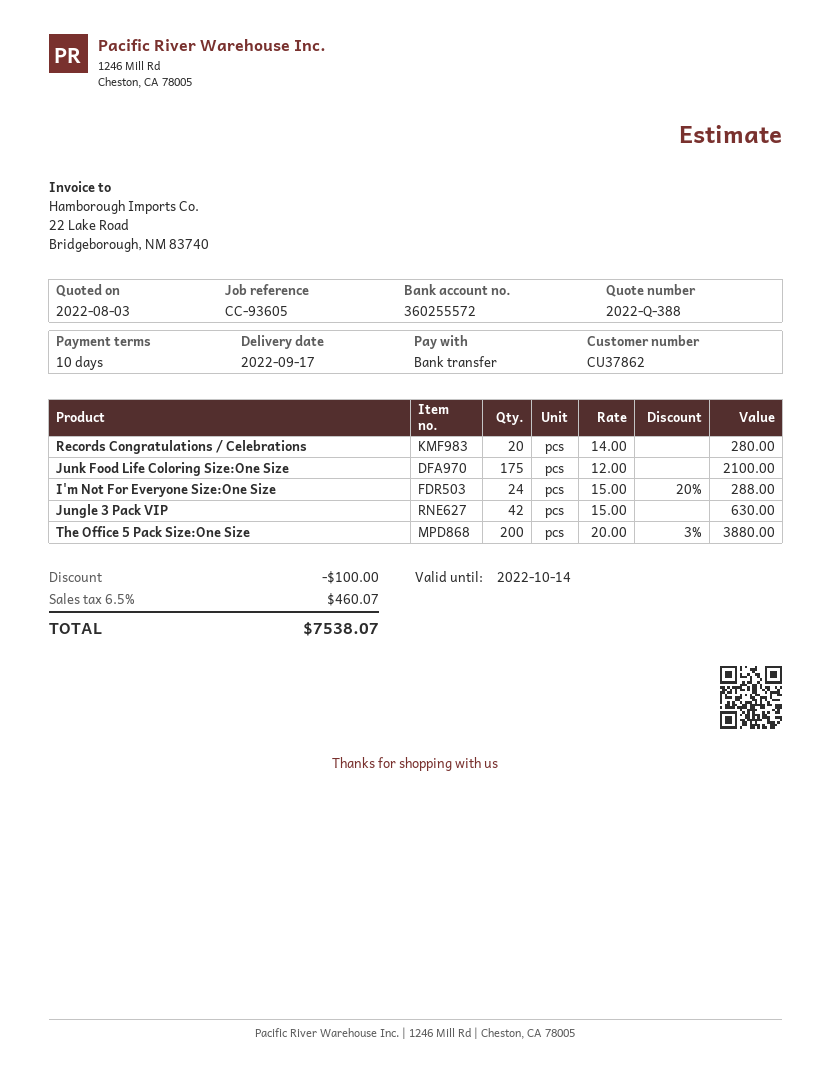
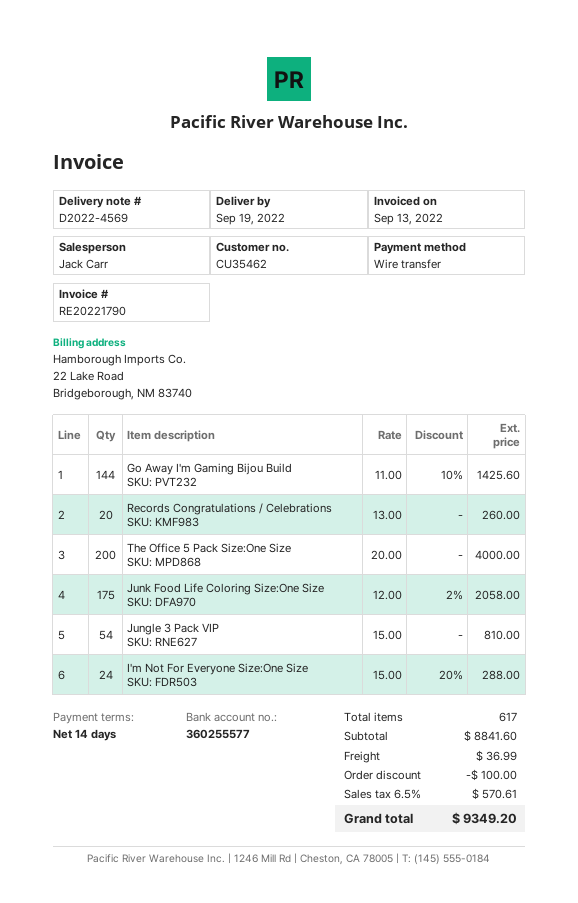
delivery date: 2022-09-17 -> 2022-09-19
payment terms: 10 days -> 14 days
customer number: CU37862 -> CU35462
bank account: 360255572 -> 360255577
Records Congratulations / Celebrations: 20 x 14.00 = 280.00 -> 20 x 13.00 = 260.00
Junk Food Life Coloring Size:One Size: 175 x 12.00 = 2100.00 -> 175 x 12.00 - 2% = 2058.00
Jungle 3 Pack VIP: 42 x 15.00 = 630.00 -> 54 x 15.00 = 810.00
The Office 5 Pack Size:One Size: 200 x 20.00 - 3% = 3880.00 -> 200 x 20.00 = 4000.00
Go Away I'm Gaming Bijou Build: none -> 144 x 11.00 - 10% = 1425.60
shipping: none -> 36.99
tax: 6.5% = 460.07 -> 6.5% = 570.61
total: 7538.07 -> 9349.20

